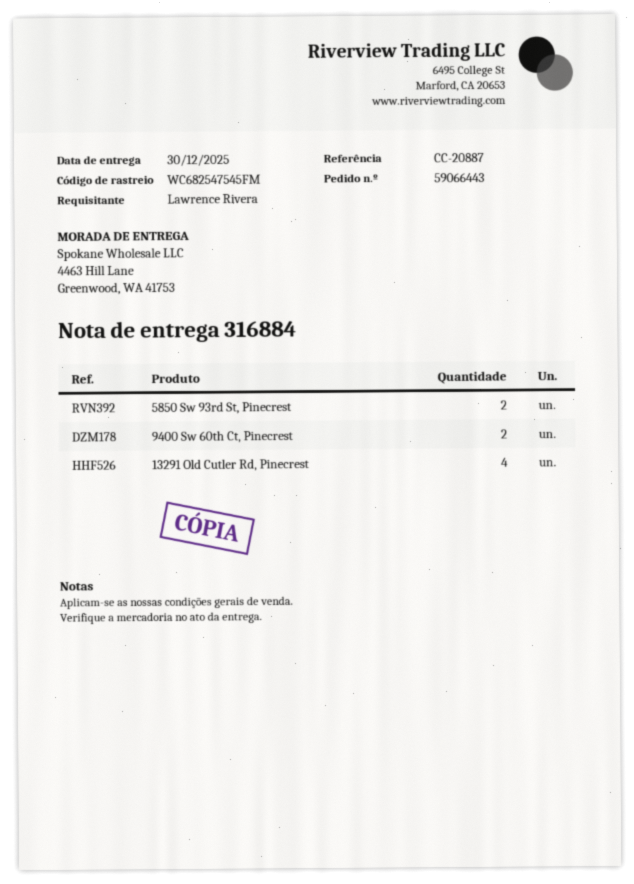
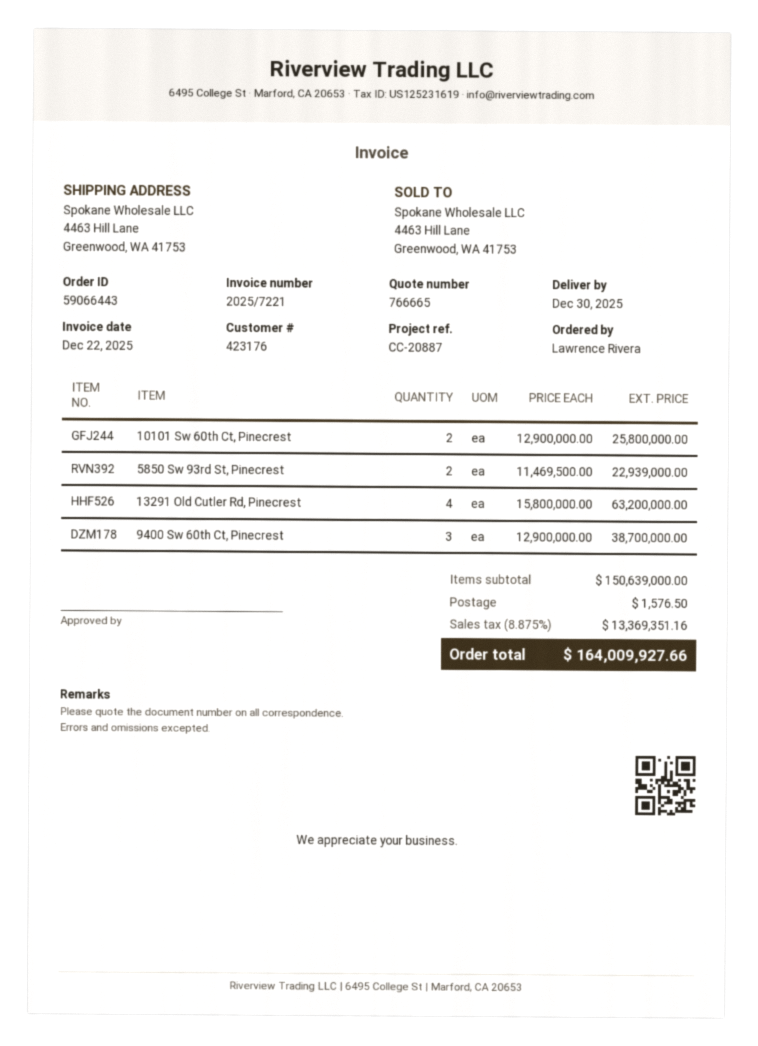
9400 Sw 60th Ct, Pinecrest: 2 -> 3
10101 Sw 60th Ct, Pinecrest: none -> 2

